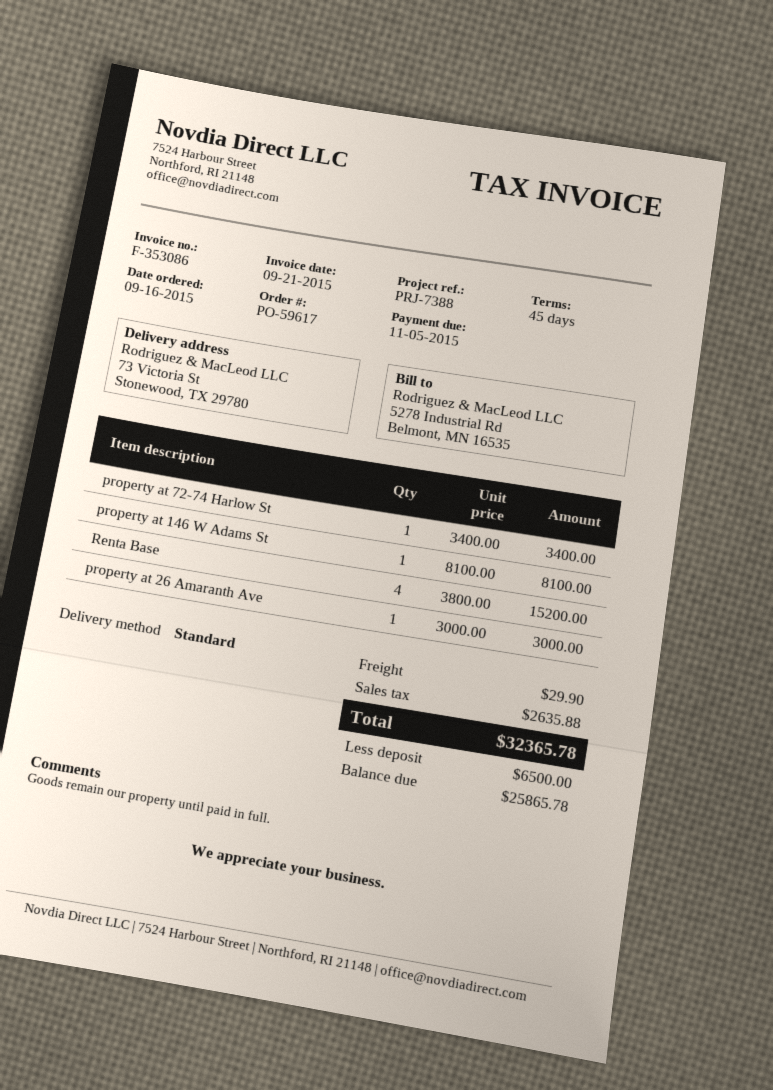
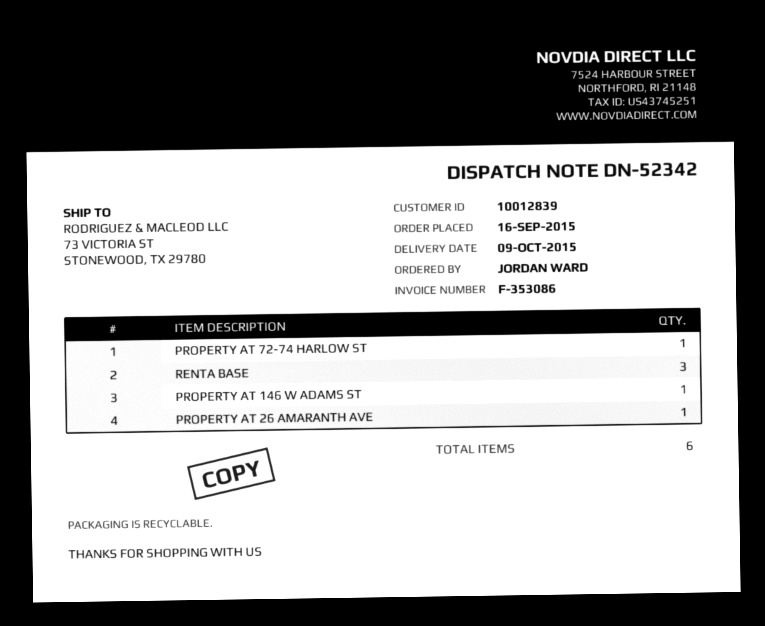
Renta Base: 4 -> 3

